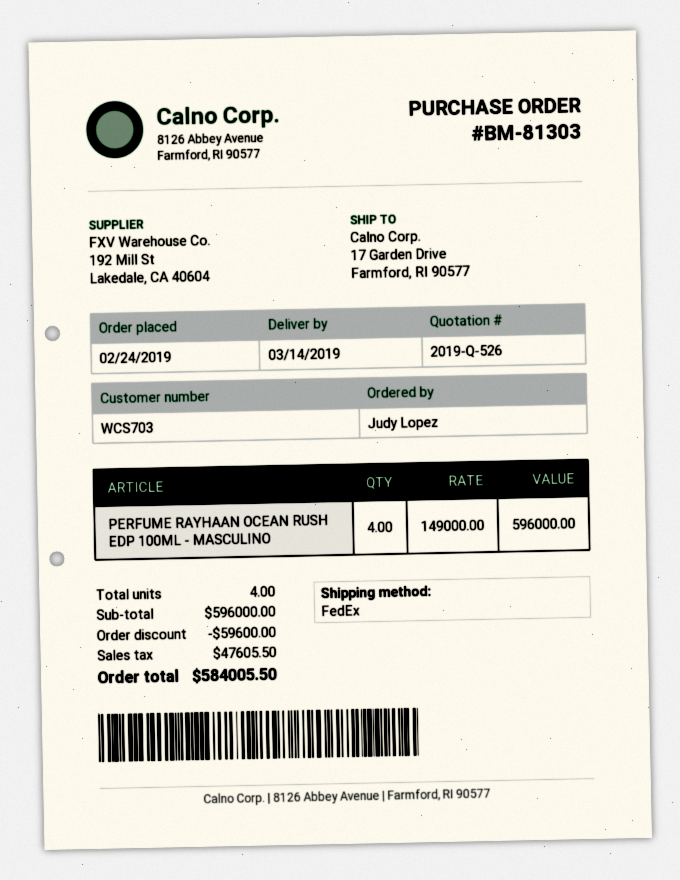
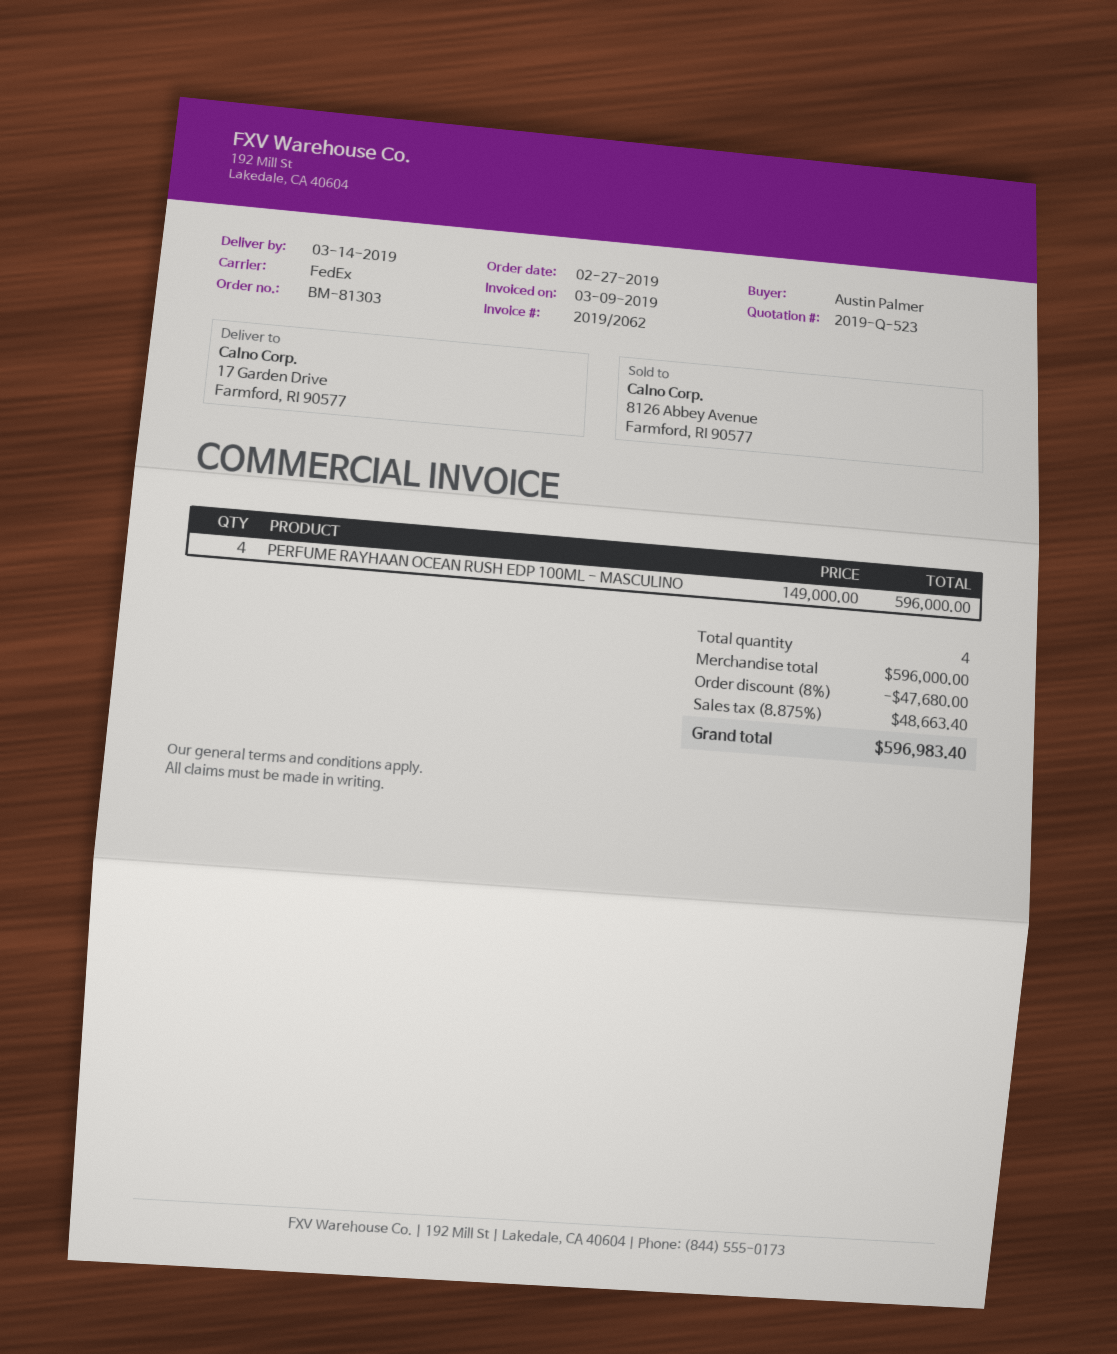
quote number: 2019-Q-526 -> 2019-Q-523
order date: 2019-02-24 -> 2019-02-27
ordered by: Judy Lopez -> Austin Palmer
discount: 59600.00 -> 47680.00
tax: 47605.50 -> 48663.40
total: 584005.50 -> 596983.40

